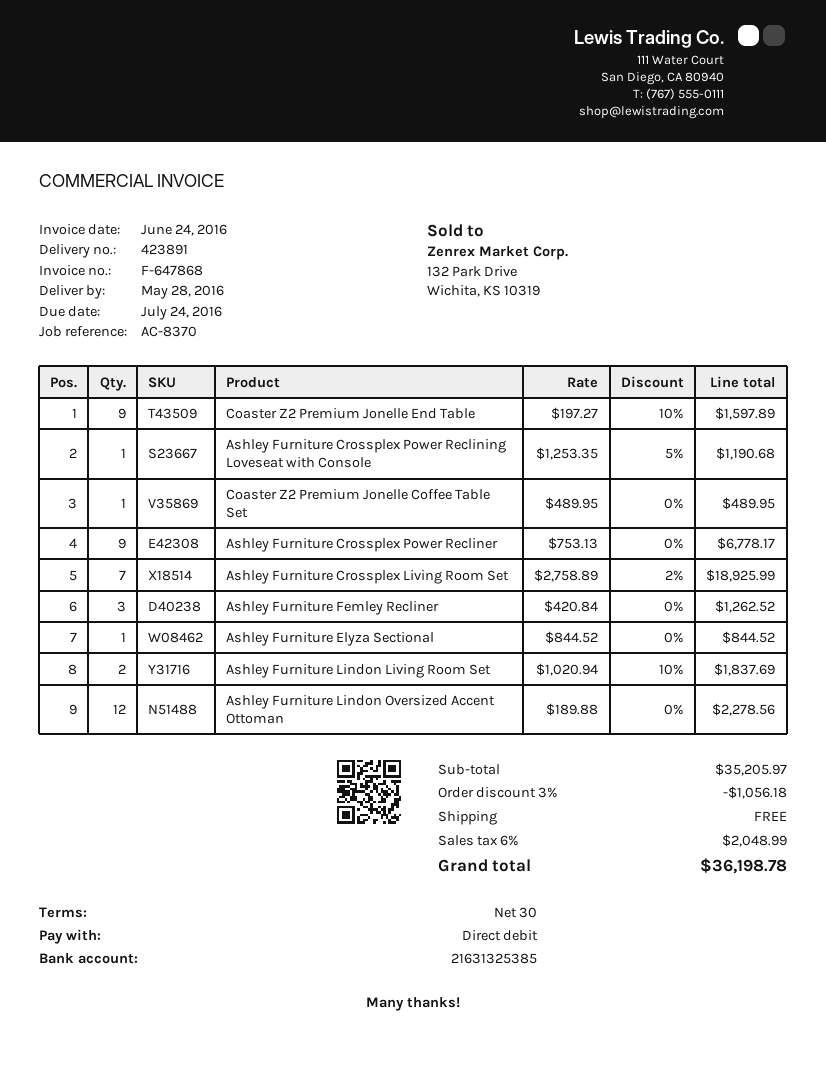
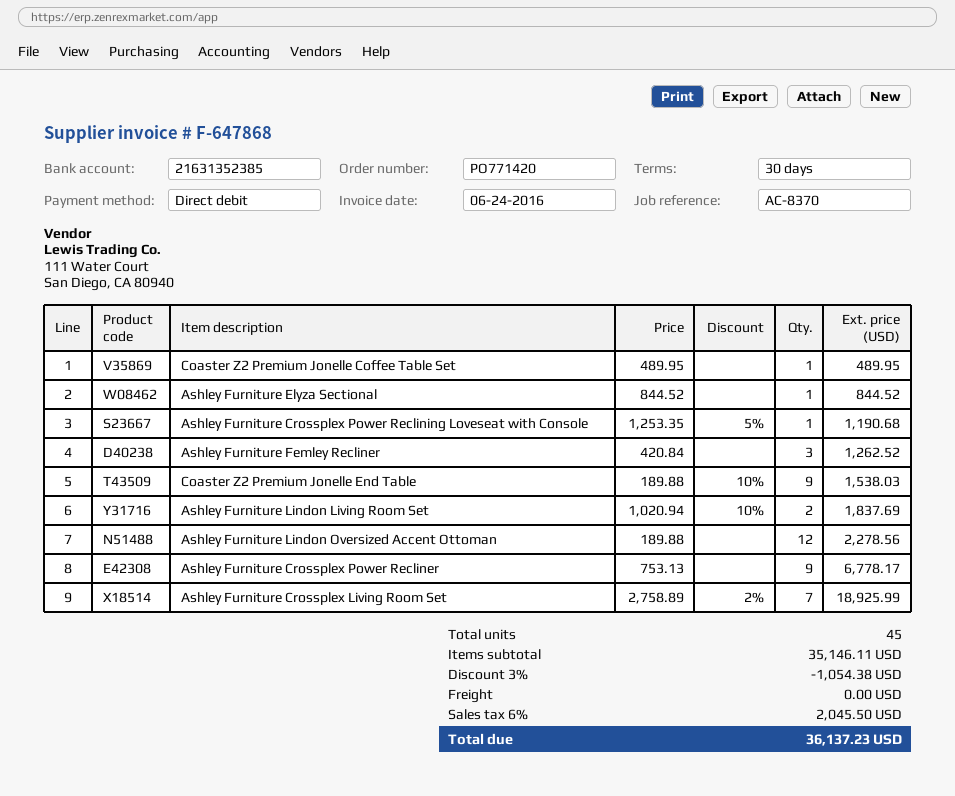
bank account: 21631325385 -> 21631352385
Coaster Z2 Premium Jonelle End Table: 9 x 197.27 - 10% = 1597.89 -> 9 x 189.88 - 10% = 1538.03
subtotal: 35205.97 -> 35146.11
discount: 3% = 1056.18 -> 3% = 1054.38
tax: 6% = 2048.99 -> 6% = 2045.50
total: 36198.78 -> 36137.23

